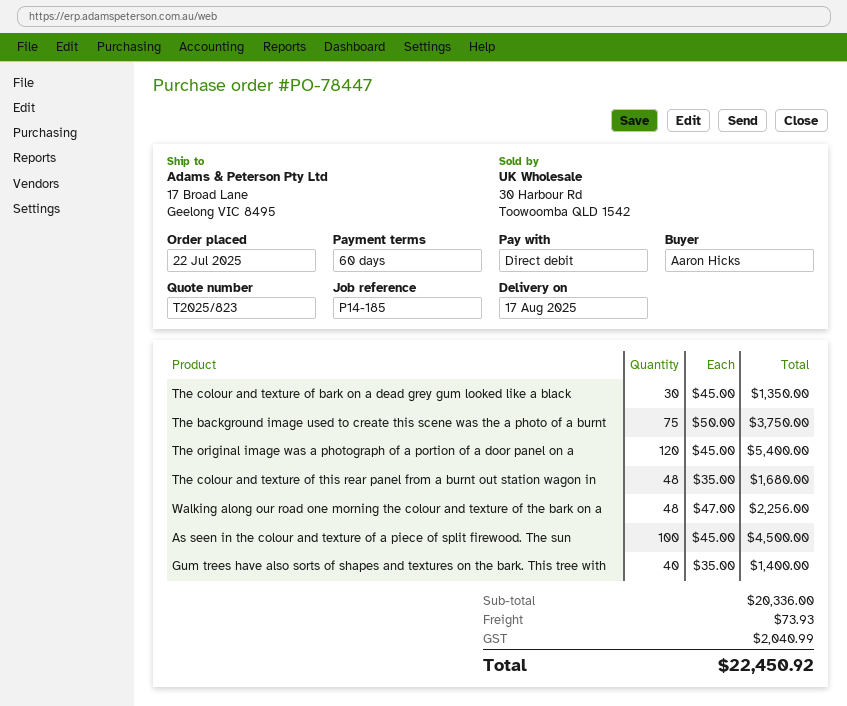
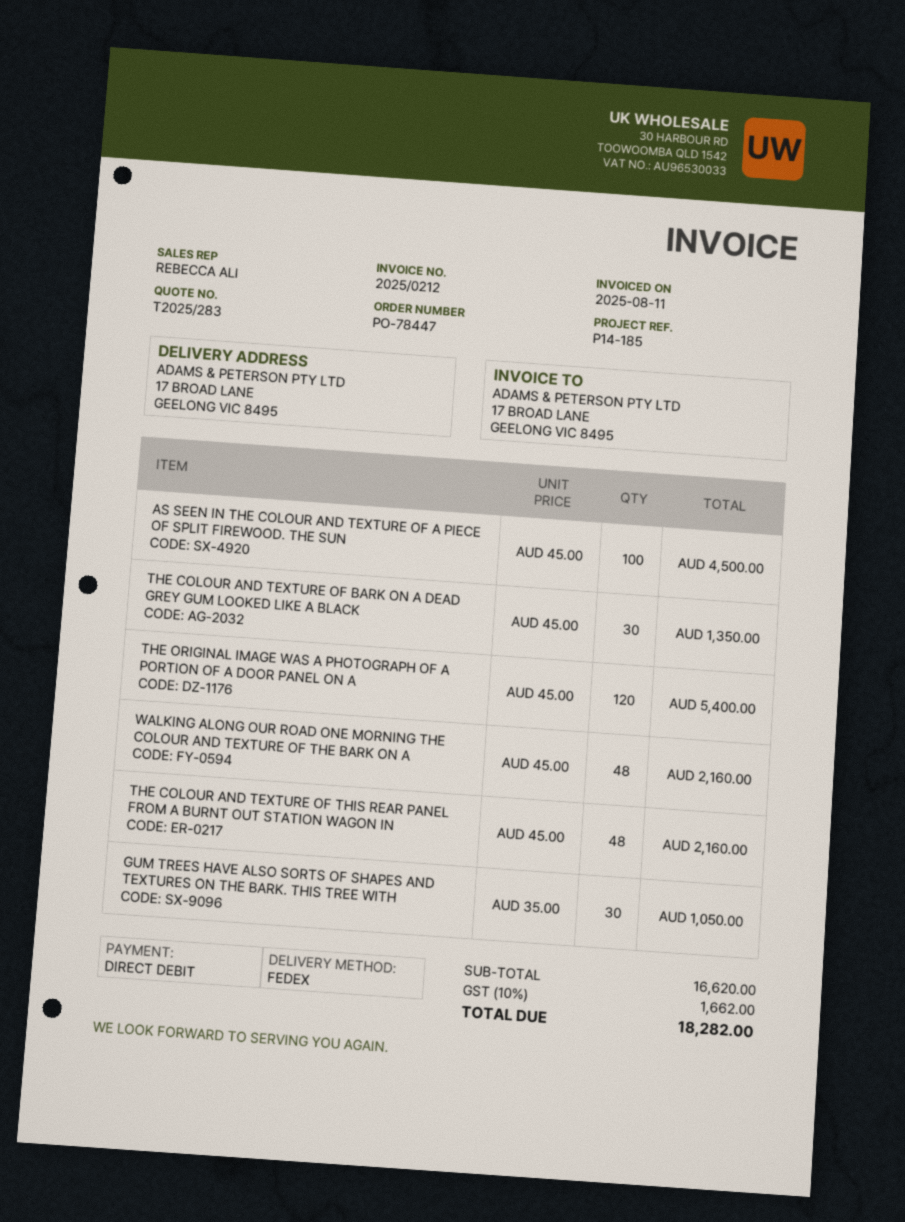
quote number: T2025/823 -> T2025/283
The background image used to create this scene was the a photo of a burnt: 75 x 50.00 = 3750.00 -> none
The colour and texture of this rear panel from a burnt out station wagon in: 48 x 35.00 = 1680.00 -> 48 x 45.00 = 2160.00
Walking along our road one morning the colour and texture of the bark on a: 48 x 47.00 = 2256.00 -> 48 x 45.00 = 2160.00
Gum trees have also sorts of shapes and textures on the bark. This tree with: 40 x 35.00 = 1400.00 -> 30 x 35.00 = 1050.00
subtotal: 20336.00 -> 16620.00
shipping: 73.93 -> none
tax: 2040.99 -> 1662.00
total: 22450.92 -> 18282.00

